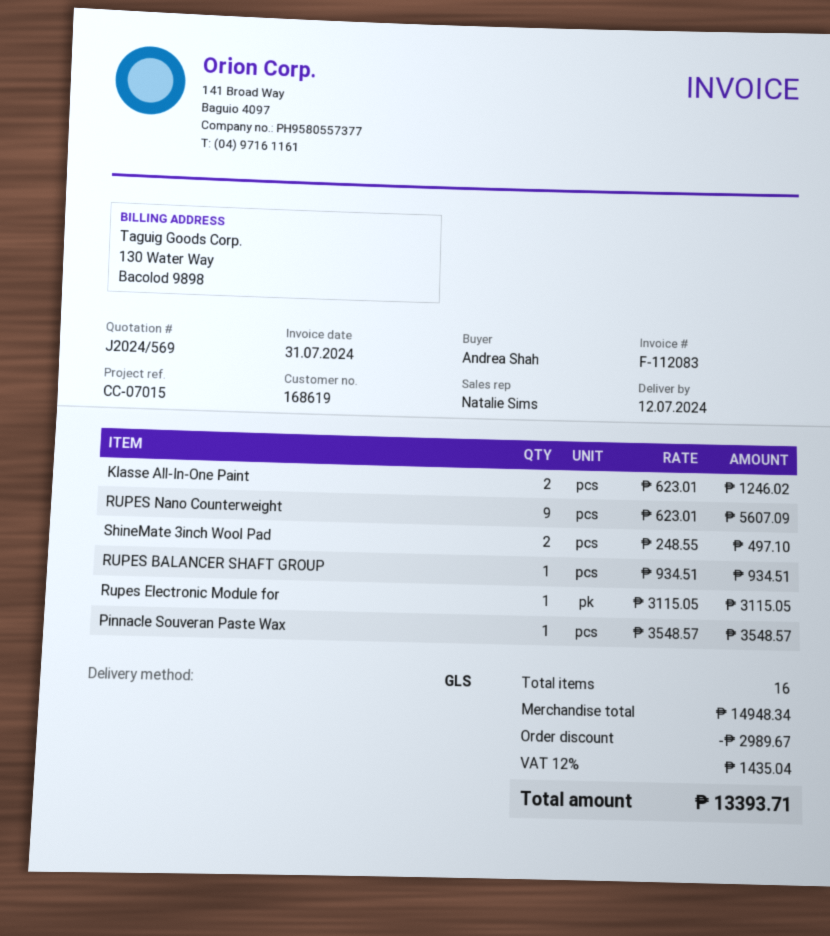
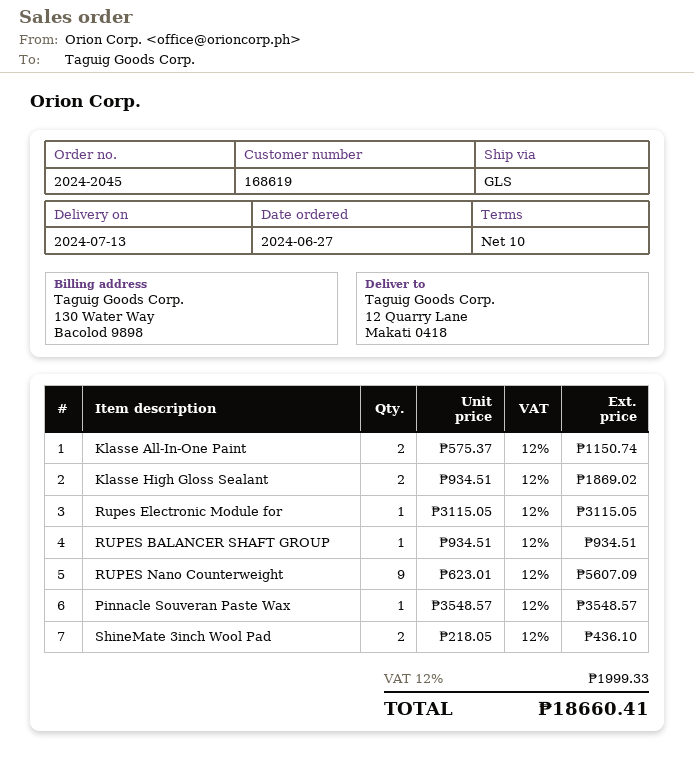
delivery date: 2024-07-12 -> 2024-07-13
Klasse All-In-One Paint: 2 x 623.01 = 1246.02 -> 2 x 575.37 = 1150.74
ShineMate 3inch Wool Pad: 2 x 248.55 = 497.10 -> 2 x 218.05 = 436.10
Klasse High Gloss Sealant: none -> 2 x 934.51 = 1869.02
discount: 2989.67 -> none
tax: 12% = 1435.04 -> 12% = 1999.33
total: 13393.71 -> 18660.41

